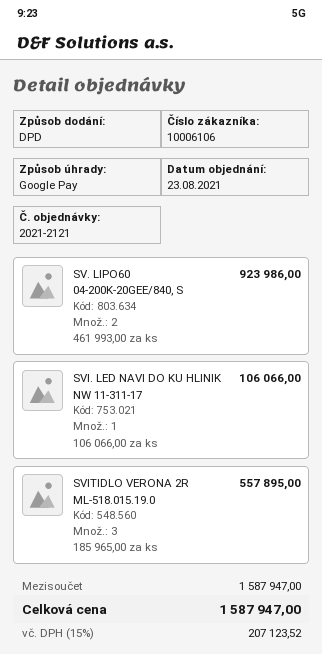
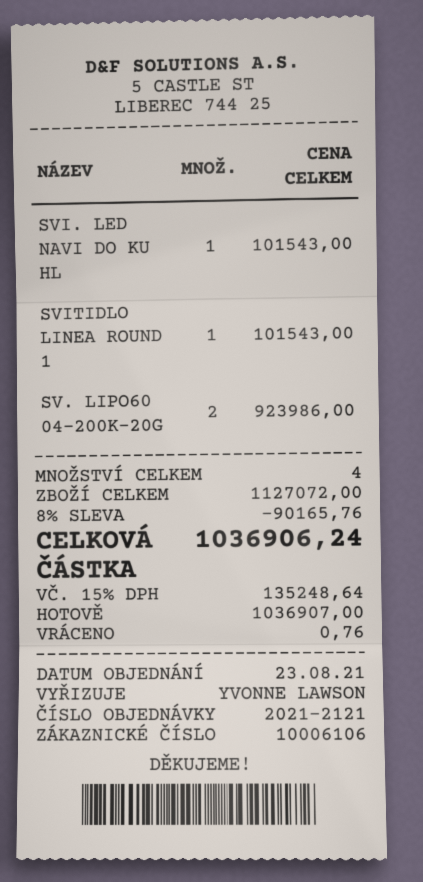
payment method: Google Pay -> cash
SVI. LED NAVI DO KU HLINIK NW 11-311-17: 1 for 106066.00 -> 1 for 101543.00
SVITIDLO VERONA 2R ML-518.015.19.0: 3 for 557895.00 -> none
SVITIDLO LINEA ROUND 1: none -> 1 for 101543.00
subtotal: 1587947.00 -> 1127072.00
discount: none -> 8% = 90165.76
tax: 15% = 207123.52 -> 15% = 135248.64
total: 1587947.00 -> 1036906.24

